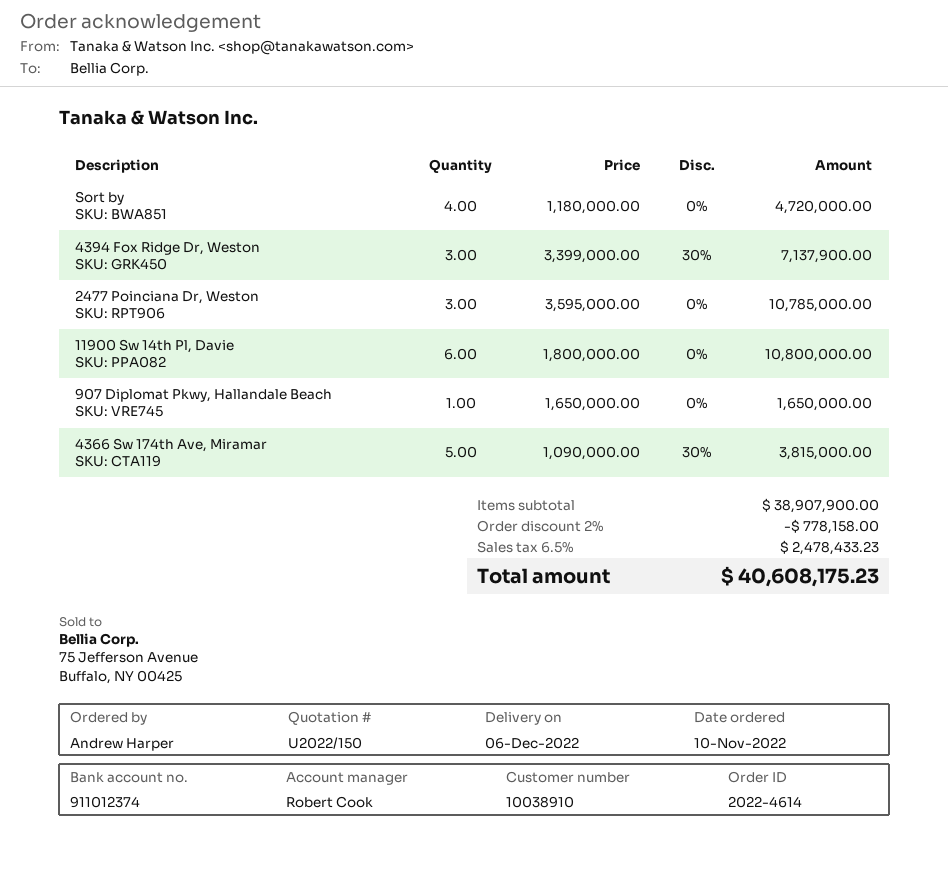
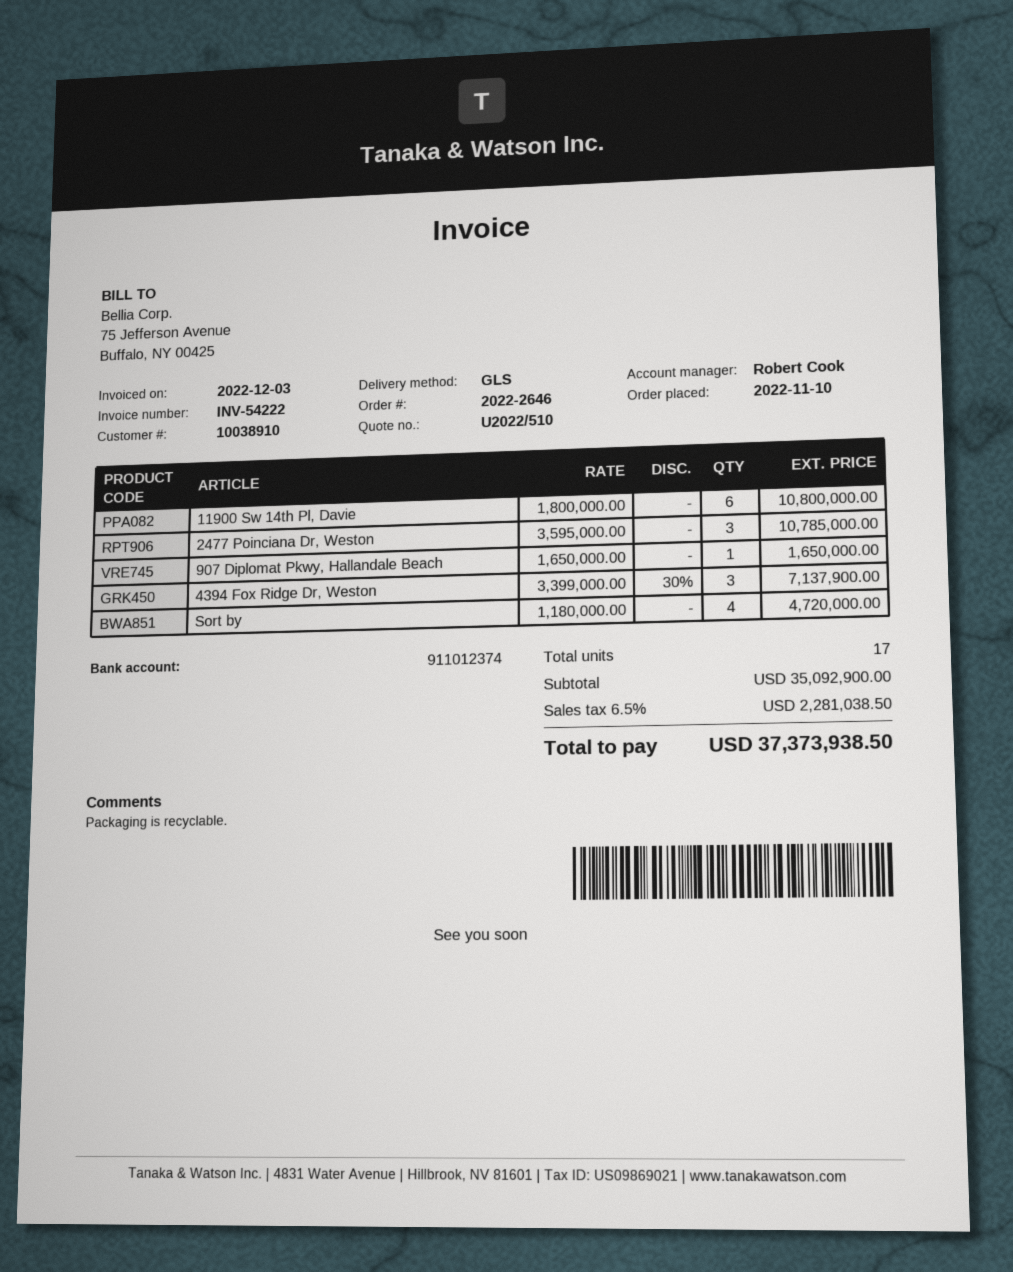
quote number: U2022/150 -> U2022/510
order number: 2022-4614 -> 2022-2646
4366 Sw 174th Ave, Miramar: 5 x 1090000.00 - 30% = 3815000.00 -> none
subtotal: 38907900.00 -> 35092900.00
discount: 2% = 778158.00 -> none
tax: 6.5% = 2478433.23 -> 6.5% = 2281038.50
total: 40608175.23 -> 37373938.50

